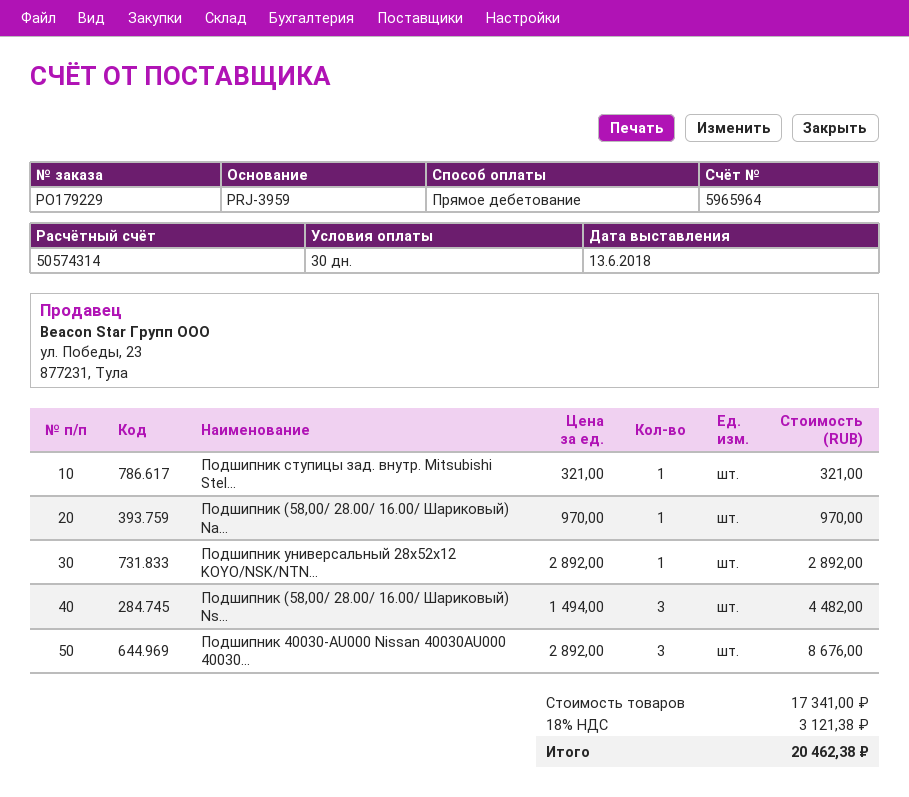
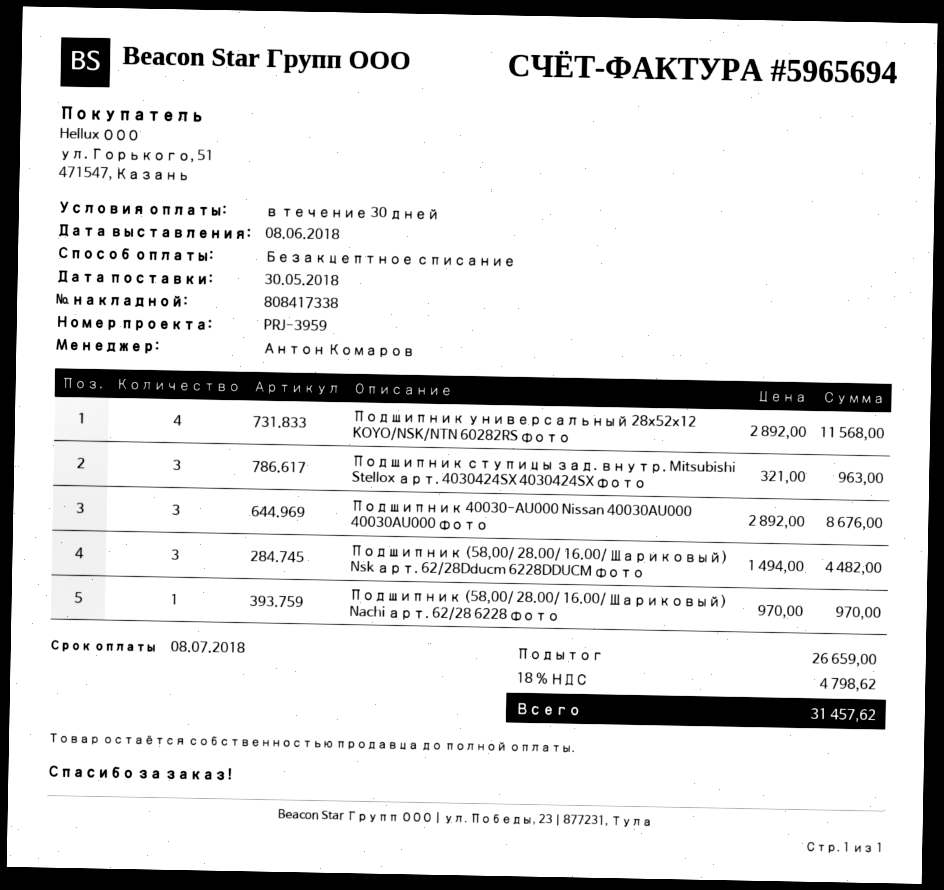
invoice number: 5965964 -> 5965694
invoice date: 2018-06-13 -> 2018-06-08
Подшипник ступицы зад. внутр. Mitsubishi Stel...: 1 x 321.00 = 321.00 -> 3 x 321.00 = 963.00
Подшипник универсальный 28x52x12 KOYO/NSK/NTN...: 1 x 2892.00 = 2892.00 -> 4 x 2892.00 = 11568.00
subtotal: 17341.00 -> 26659.00
tax: 18% = 3121.38 -> 18% = 4798.62
total: 20462.38 -> 31457.62

